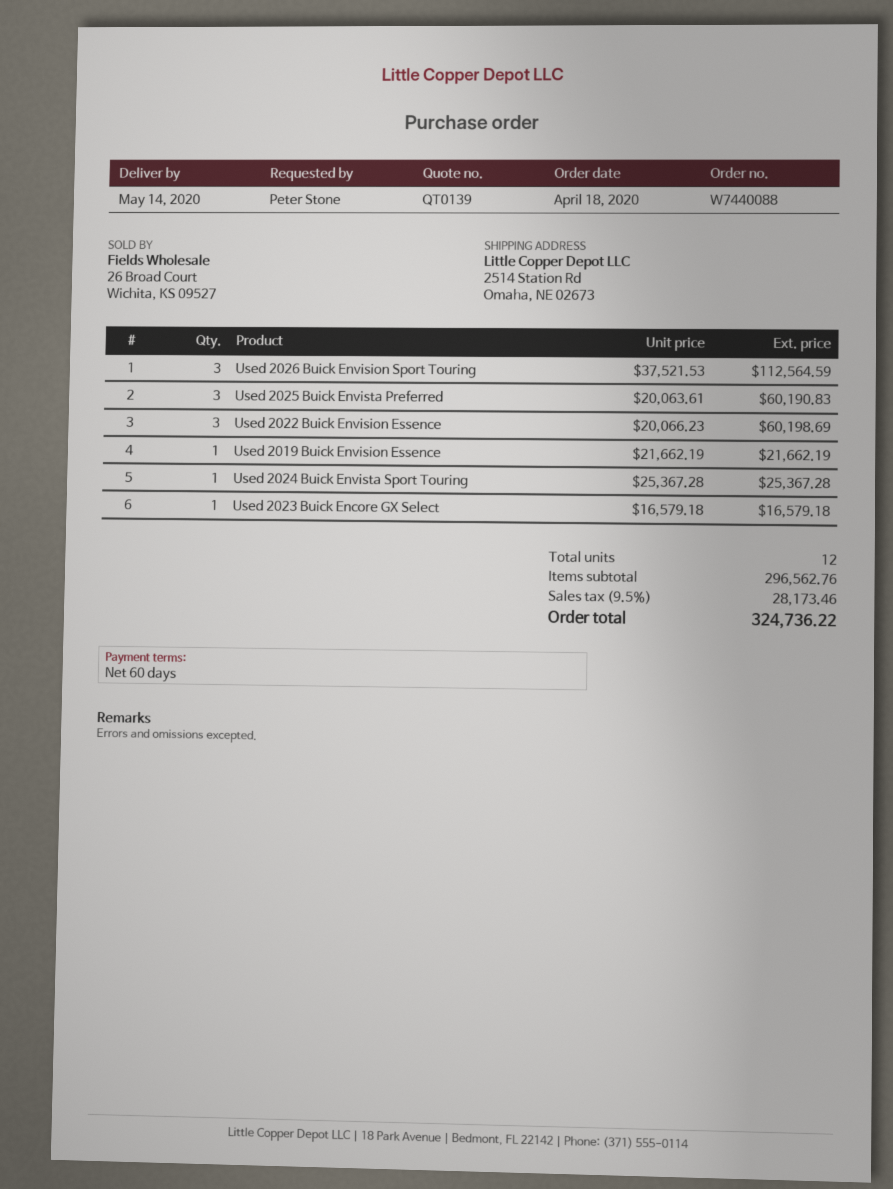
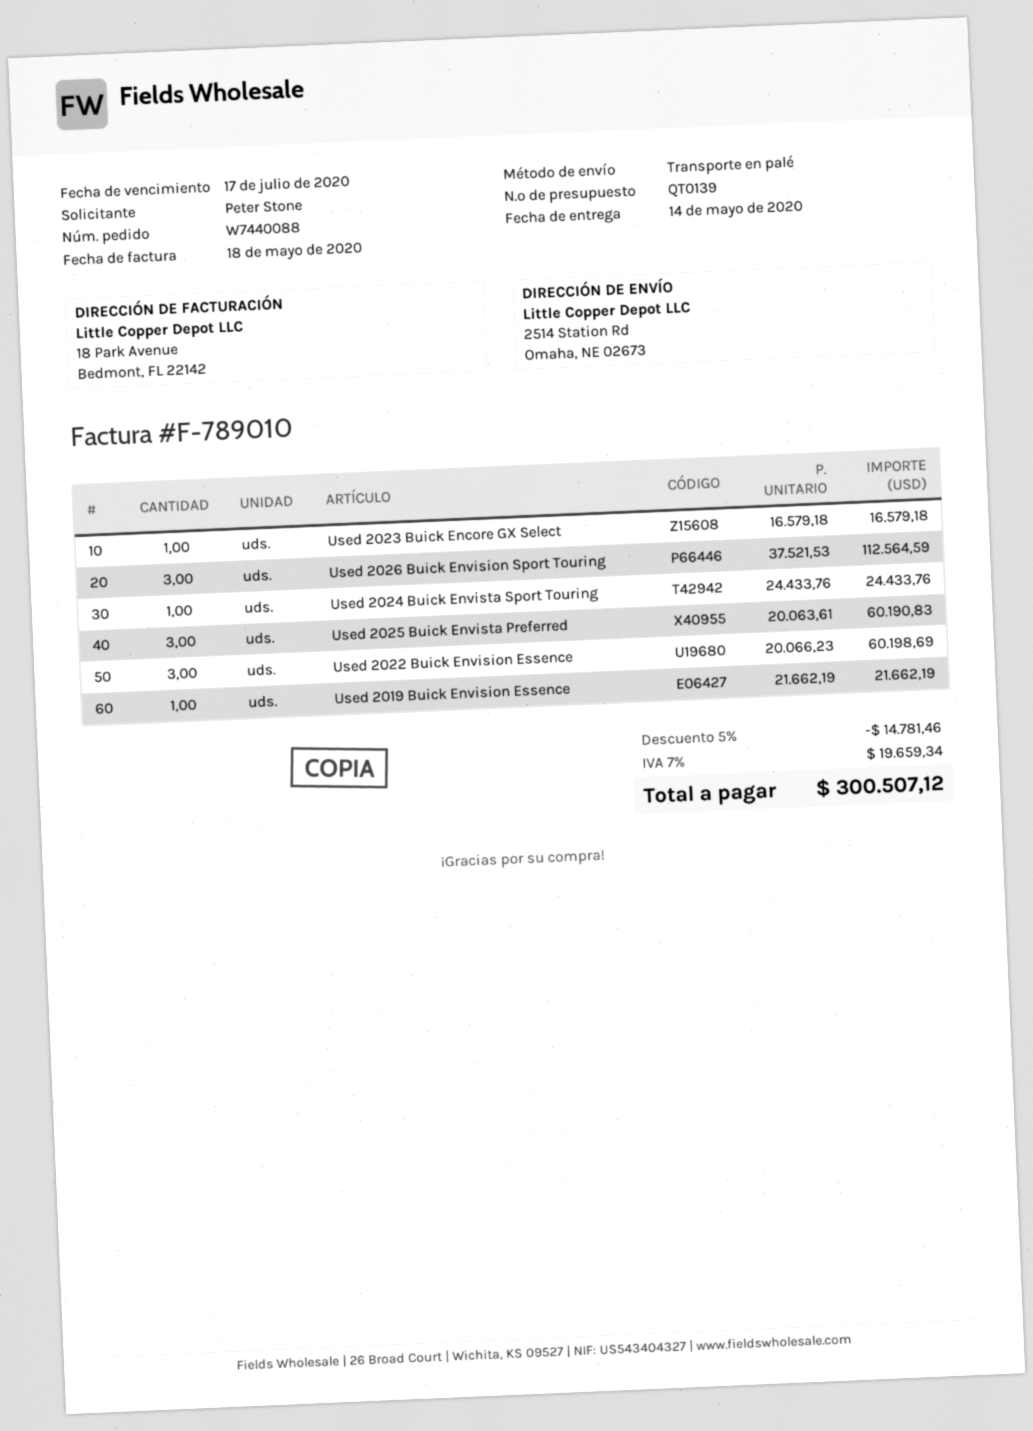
Used 2024 Buick Envista Sport Touring: 1 x 25367.28 = 25367.28 -> 1 x 24433.76 = 24433.76
discount: none -> 5% = 14781.46
tax: 9.5% = 28173.46 -> 7% = 19659.34
total: 324736.22 -> 300507.12

